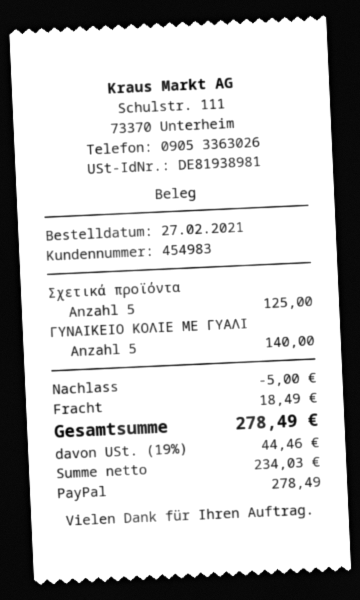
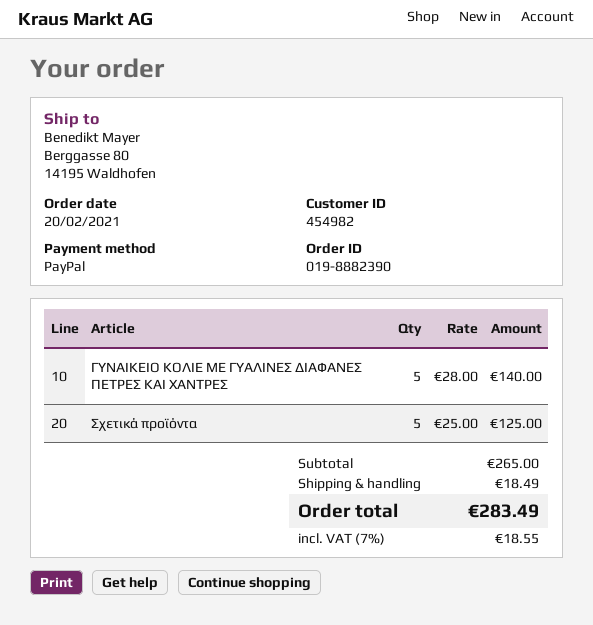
order date: 2021-02-27 -> 2021-02-20
customer number: 454983 -> 454982
discount: 5.00 -> none
tax: 19% = 44.46 -> 7% = 18.55
total: 278.49 -> 283.49

